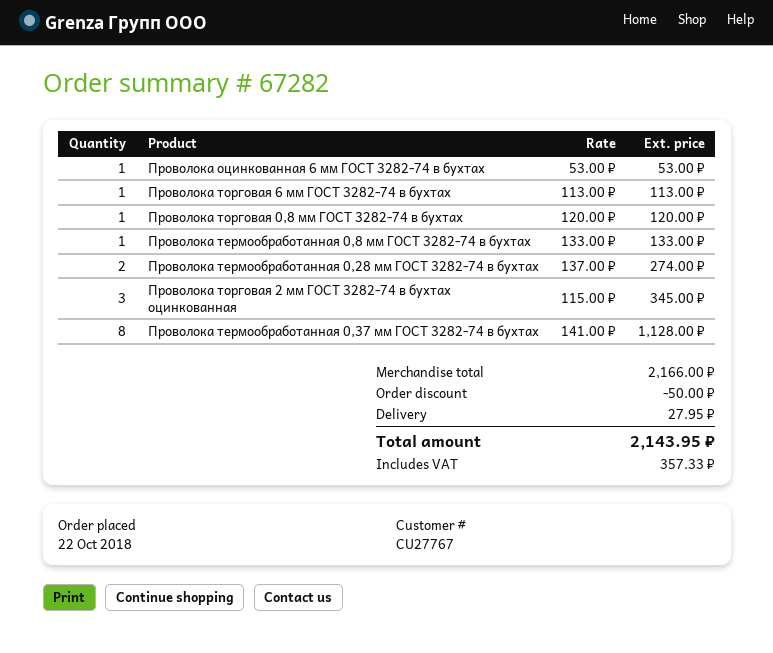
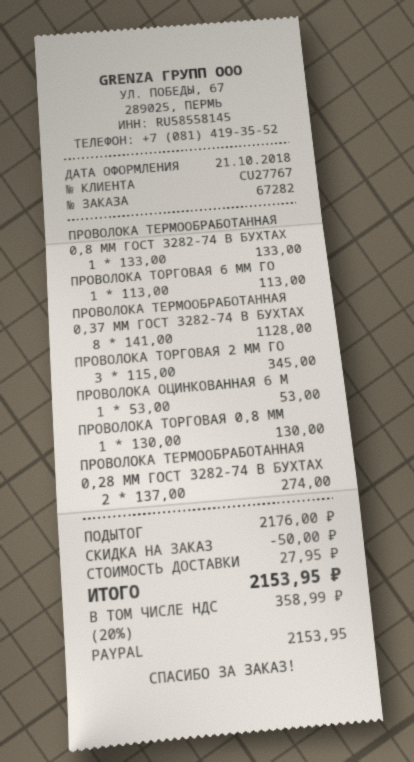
order date: 2018-10-22 -> 2018-10-21
Проволока торговая 0,8 мм ГОСТ 3282-74 в бухтах: 1 x 120.00 = 120.00 -> 1 x 130.00 = 130.00
subtotal: 2166.00 -> 2176.00
tax: 357.33 -> 358.99
total: 2143.95 -> 2153.95

